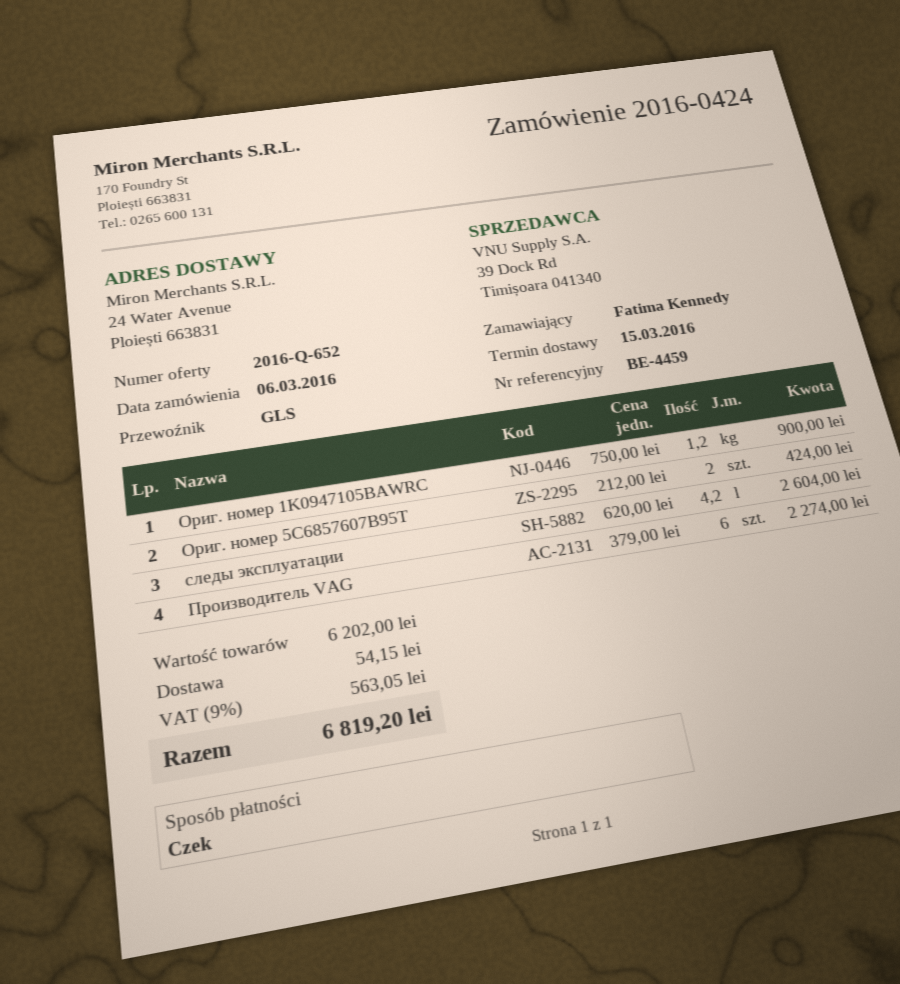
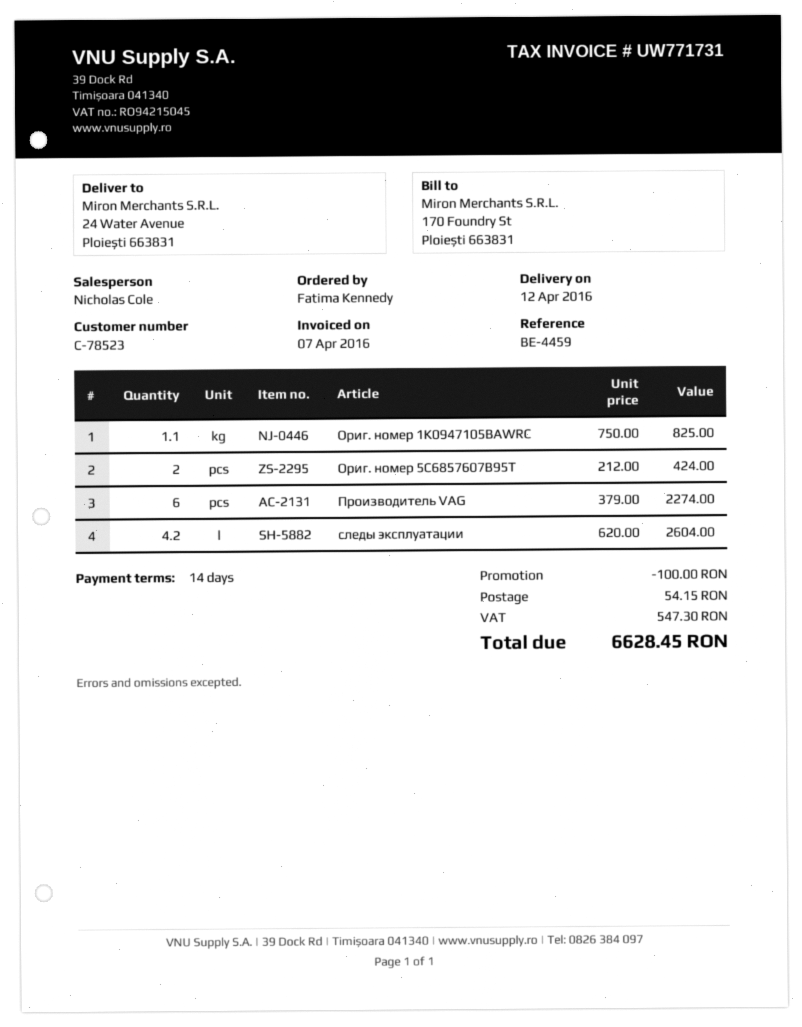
delivery date: 2016-03-15 -> 2016-04-12
Ориг. номер 1K0947105BAWRC: 1.2 x 750.00 = 900.00 -> 1.1 x 750.00 = 825.00
discount: none -> 100.00
tax: 563.05 -> 547.30
total: 6819.20 -> 6628.45

